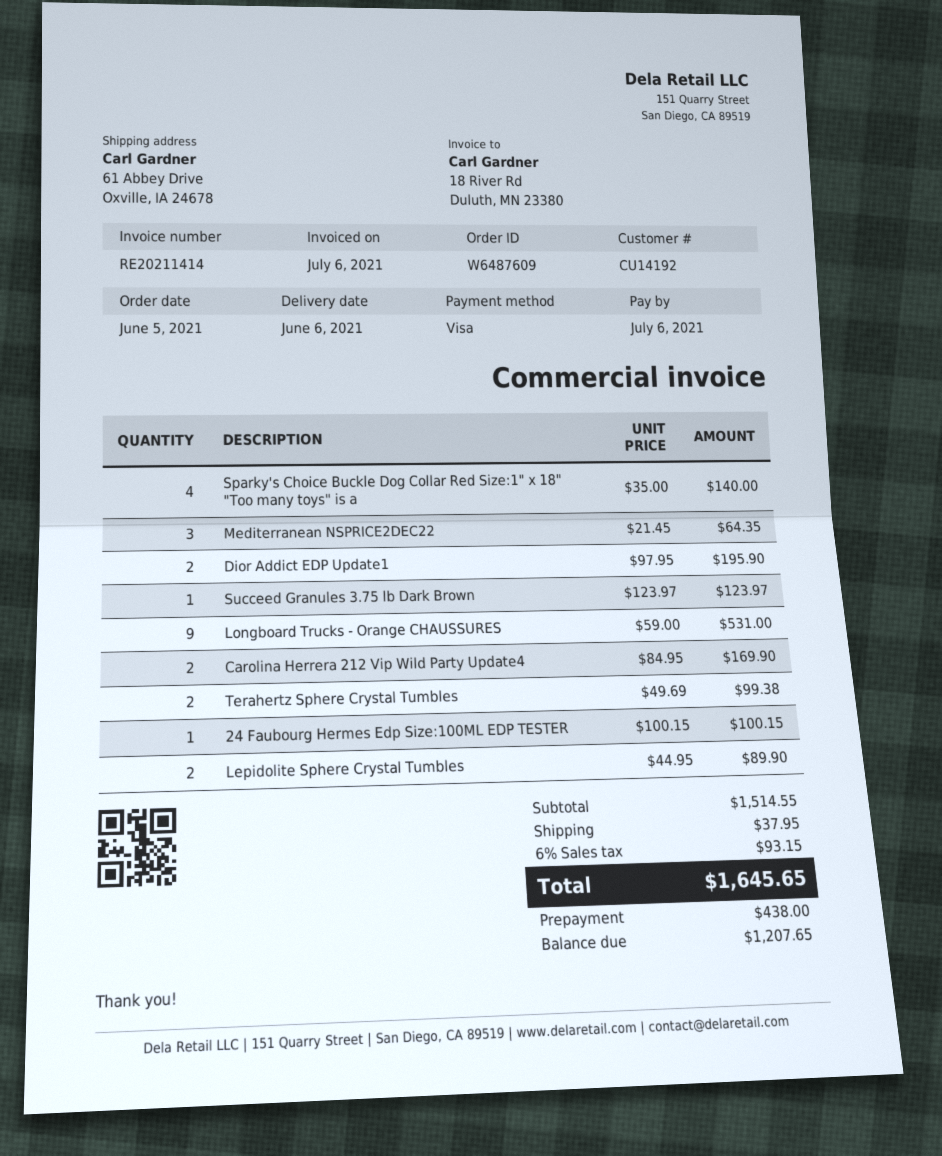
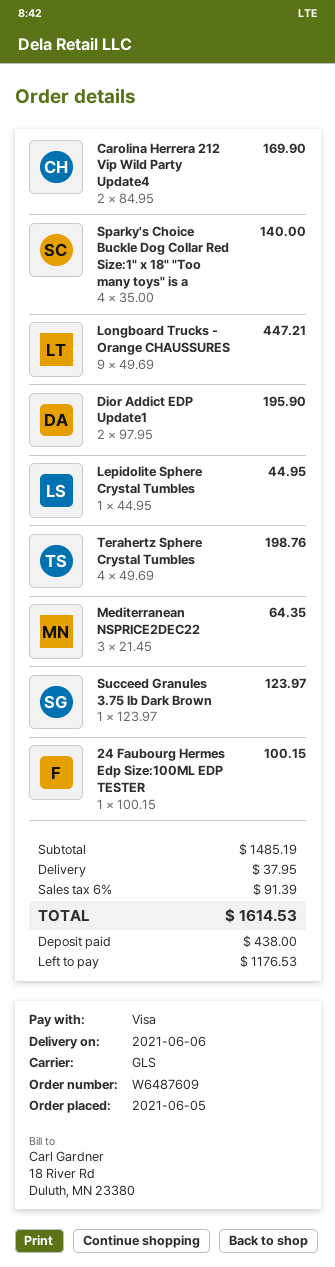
Longboard Trucks - Orange CHAUSSURES: 9 x 59.00 = 531.00 -> 9 x 49.69 = 447.21
Terahertz Sphere Crystal Tumbles: 2 x 49.69 = 99.38 -> 4 x 49.69 = 198.76
Lepidolite Sphere Crystal Tumbles: 2 x 44.95 = 89.90 -> 1 x 44.95 = 44.95
subtotal: 1514.55 -> 1485.19
tax: 6% = 93.15 -> 6% = 91.39
total: 1645.65 -> 1614.53
balance: 1207.65 -> 1176.53

